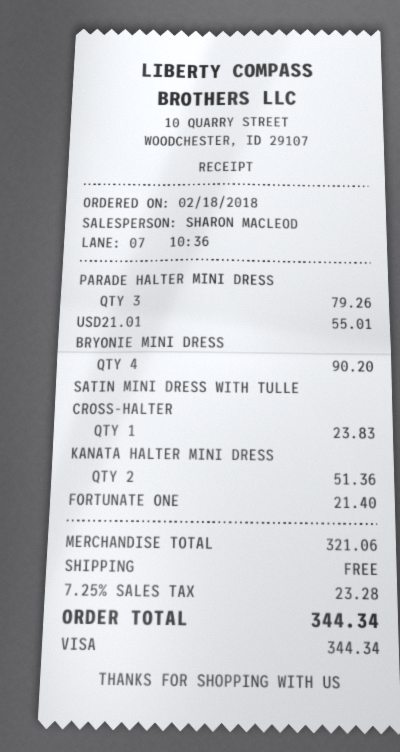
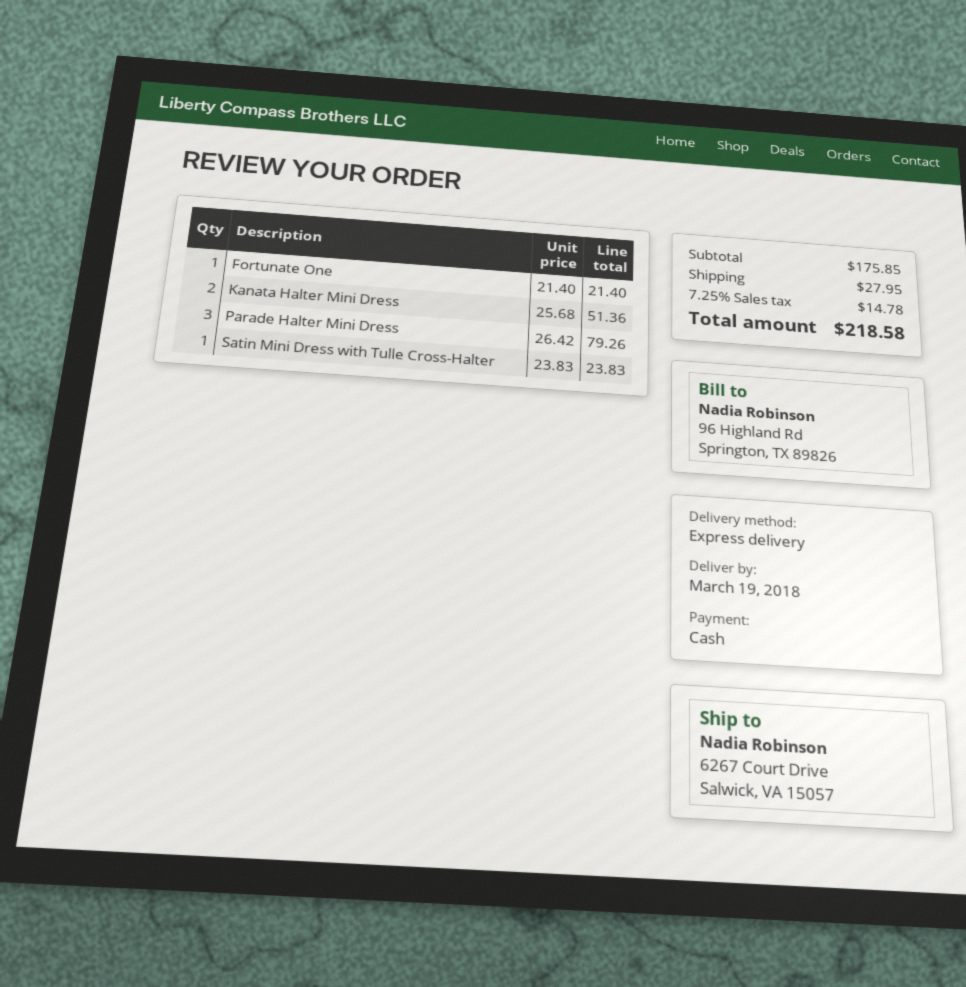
payment method: Visa -> cash
USD21.01: 1 for 55.01 -> none
BRYONIE MINI DRESS: 4 for 90.20 -> none
subtotal: 321.06 -> 175.85
shipping: 0.00 -> 27.95
tax: 7.25% = 23.28 -> 7.25% = 14.78
total: 344.34 -> 218.58

